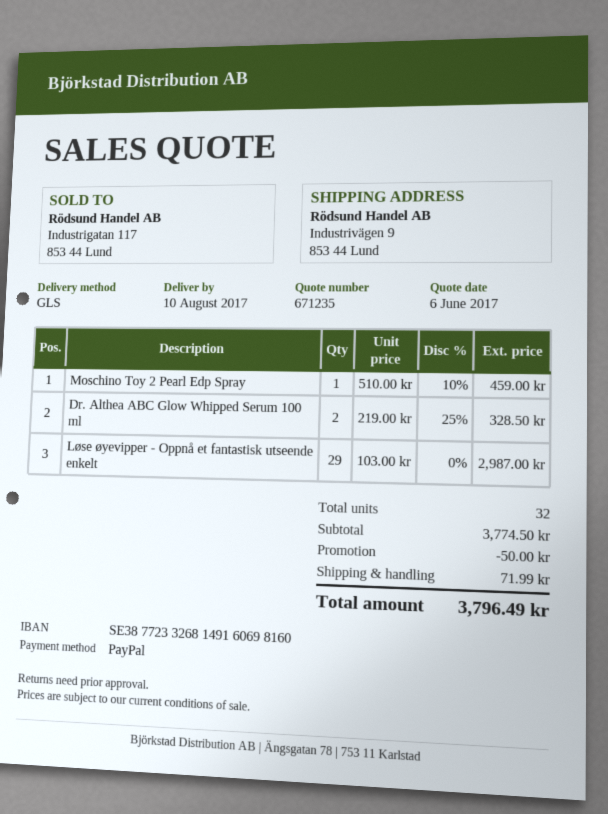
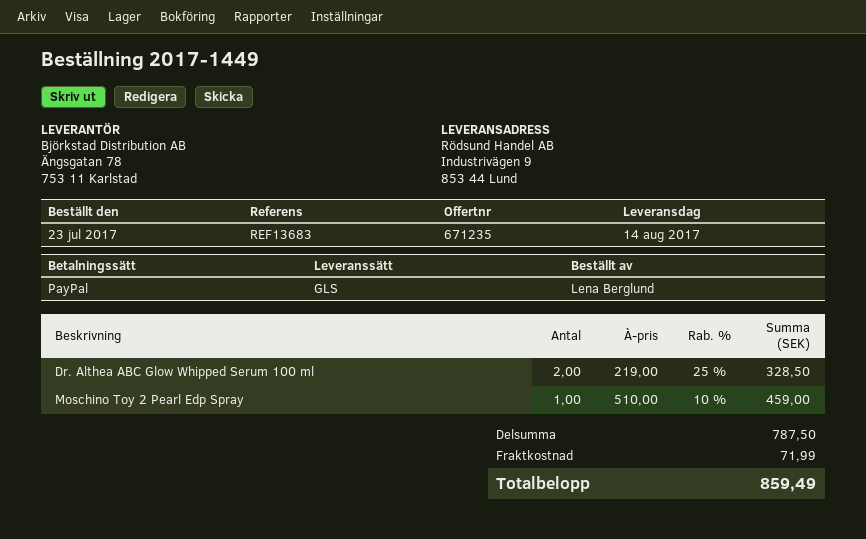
delivery date: 2017-08-10 -> 2017-08-14
Løse øyevipper - Oppnå et fantastisk utseende enkelt: 29 x 103.00 = 2987.00 -> none
subtotal: 3774.50 -> 787.50
discount: 50.00 -> none
total: 3796.49 -> 859.49

